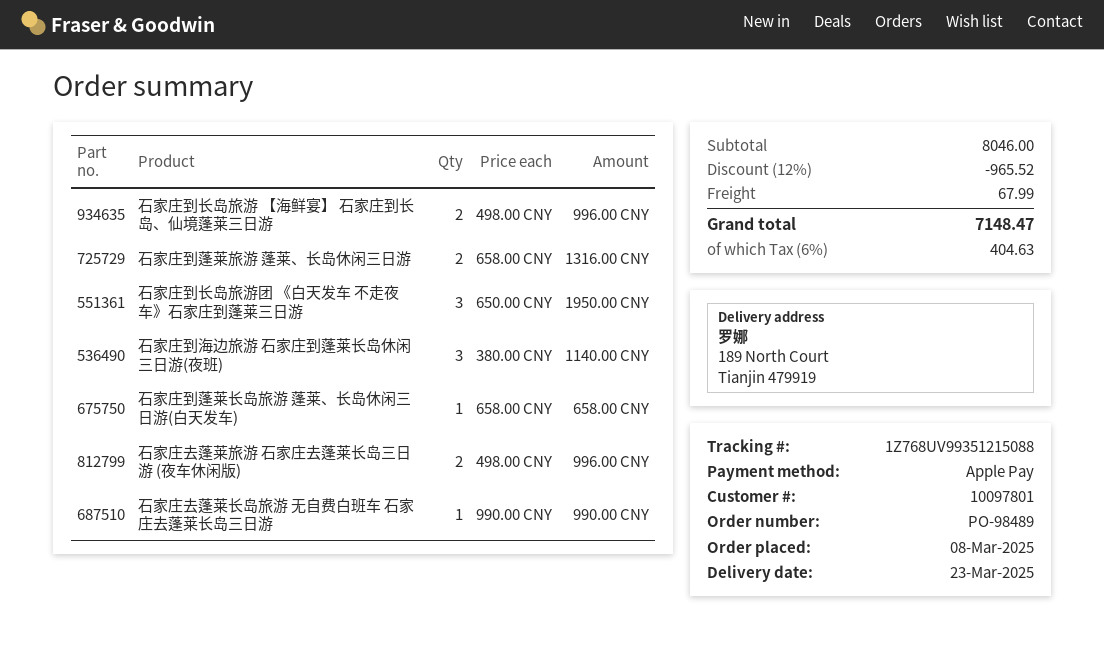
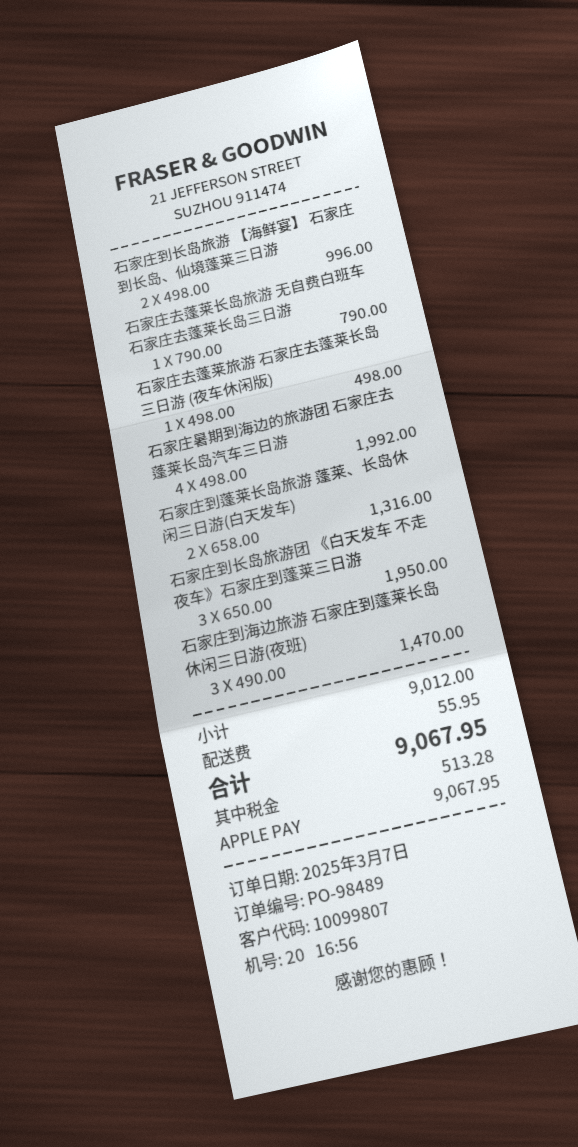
order date: 2025-03-08 -> 2025-03-07
customer number: 10097801 -> 10099807
石家庄到蓬莱旅游 蓬莱、长岛休闲三日游: 2 x 658.00 = 1316.00 -> none
石家庄到海边旅游 石家庄到蓬莱长岛休闲三日游(夜班): 3 x 380.00 = 1140.00 -> 3 x 490.00 = 1470.00
石家庄到蓬莱长岛旅游 蓬莱、长岛休闲三日游(白天发车): 1 x 658.00 = 658.00 -> 2 x 658.00 = 1316.00
石家庄去蓬莱旅游 石家庄去蓬莱长岛三日游 (夜车休闲版): 2 x 498.00 = 996.00 -> 1 x 498.00 = 498.00
石家庄去蓬莱长岛旅游 无自费白班车 石家庄去蓬莱长岛三日游: 1 x 990.00 = 990.00 -> 1 x 790.00 = 790.00
石家庄暑期到海边的旅游团 石家庄去蓬莱长岛汽车三日游: none -> 4 x 498.00 = 1992.00
subtotal: 8046.00 -> 9012.00
discount: 12% = 965.52 -> none
shipping: 67.99 -> 55.95
tax: 404.63 -> 513.28
total: 7148.47 -> 9067.95

